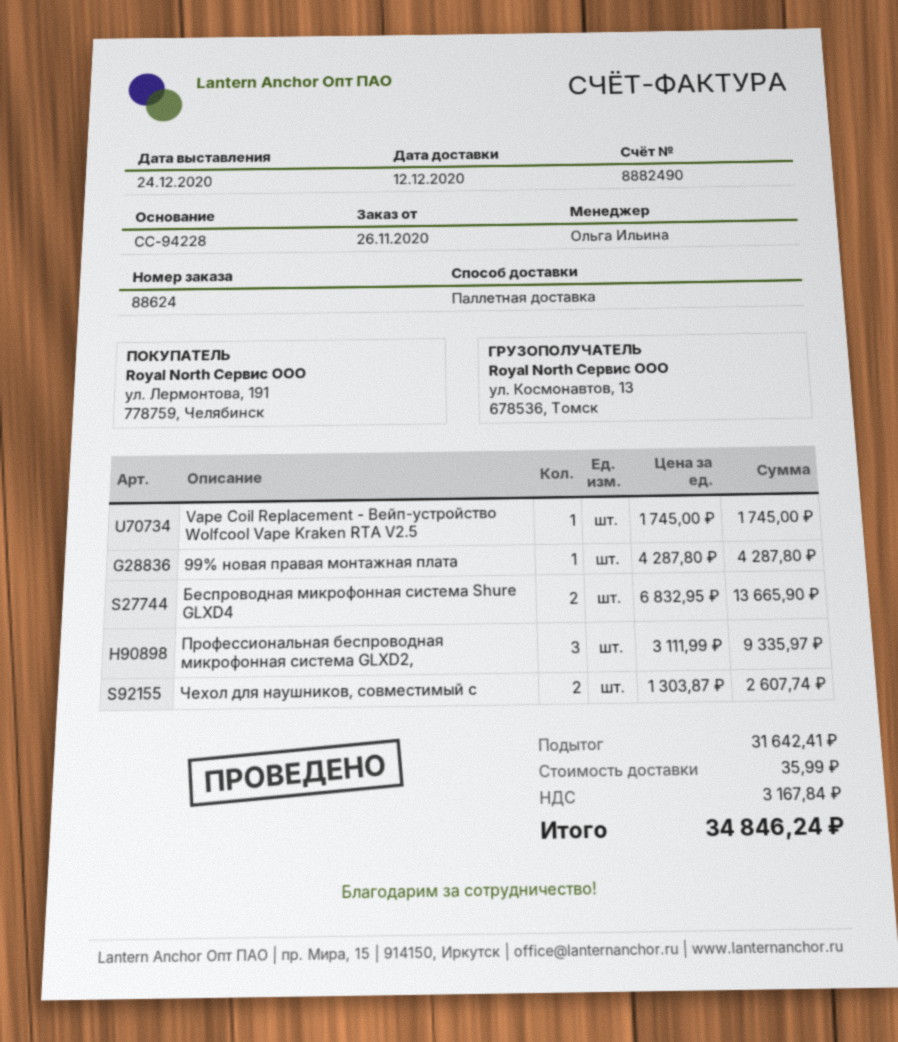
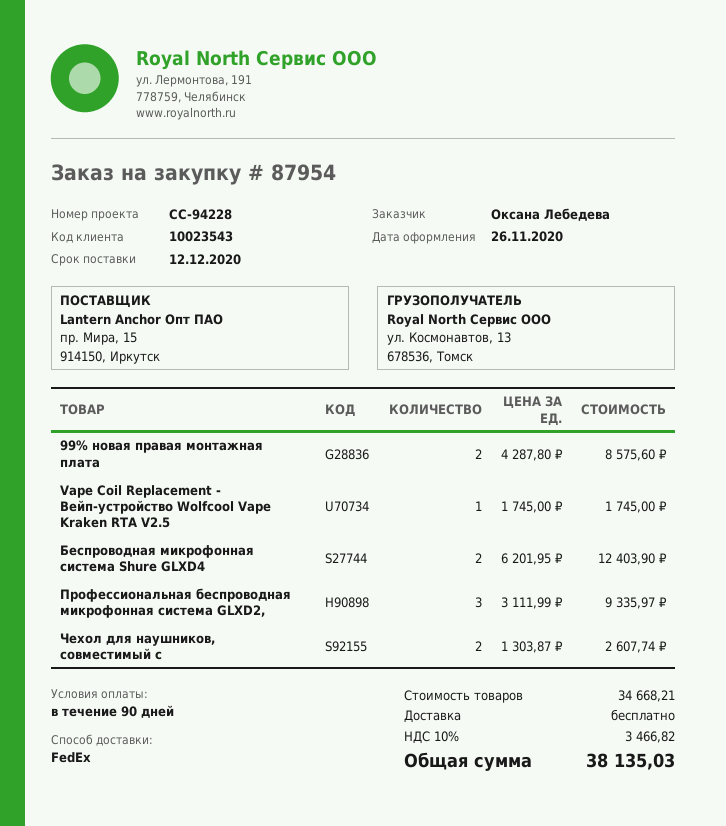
order number: 88624 -> 87954
shipping method: pallet freight -> FedEx
99% новая правая монтажная плата: 1 x 4287.80 = 4287.80 -> 2 x 4287.80 = 8575.60
Беспроводная микрофонная система Shure GLXD4: 2 x 6832.95 = 13665.90 -> 2 x 6201.95 = 12403.90
subtotal: 31642.41 -> 34668.21
shipping: 35.99 -> 0.00
tax: 3167.84 -> 3466.82
total: 34846.24 -> 38135.03

